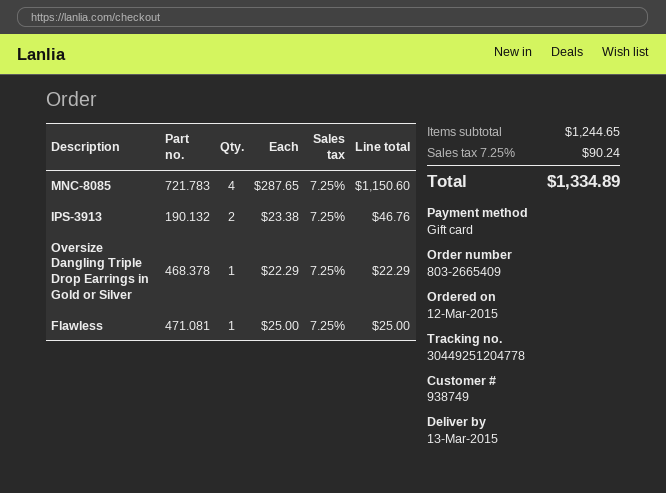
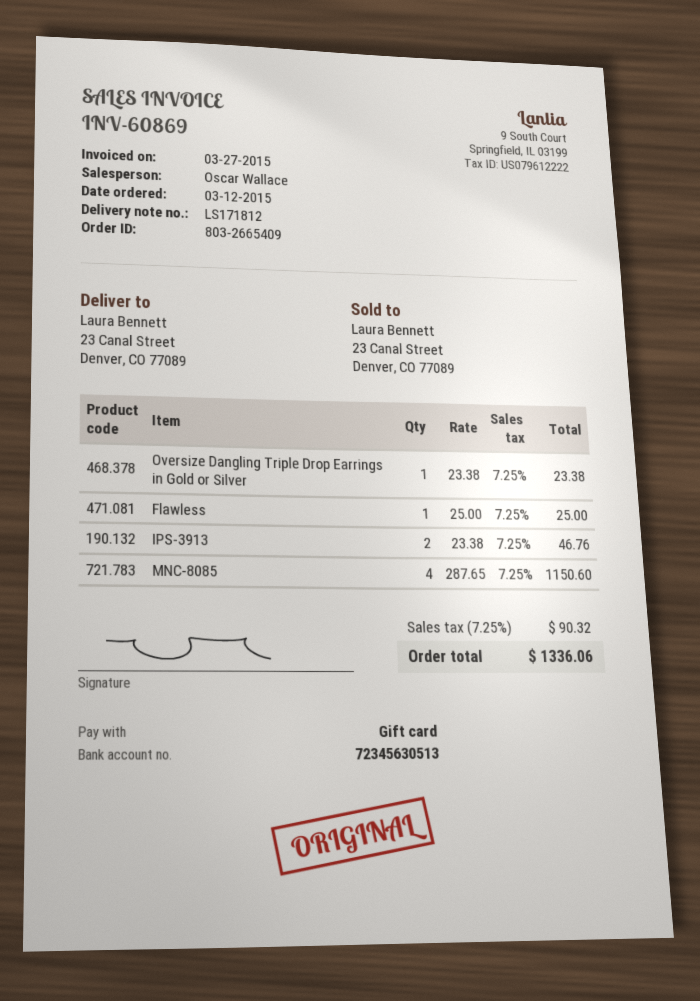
Oversize Dangling Triple Drop Earrings in Gold or Silver: 1 x 22.29 = 22.29 -> 1 x 23.38 = 23.38
tax: 7.25% = 90.24 -> 7.25% = 90.32
total: 1334.89 -> 1336.06

